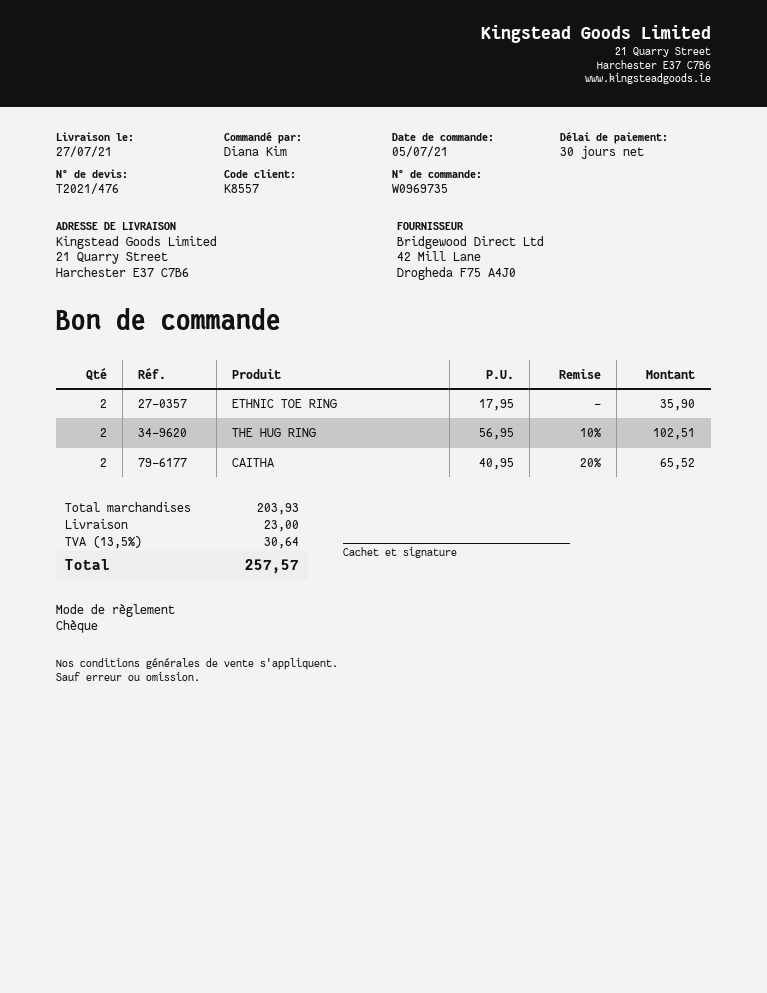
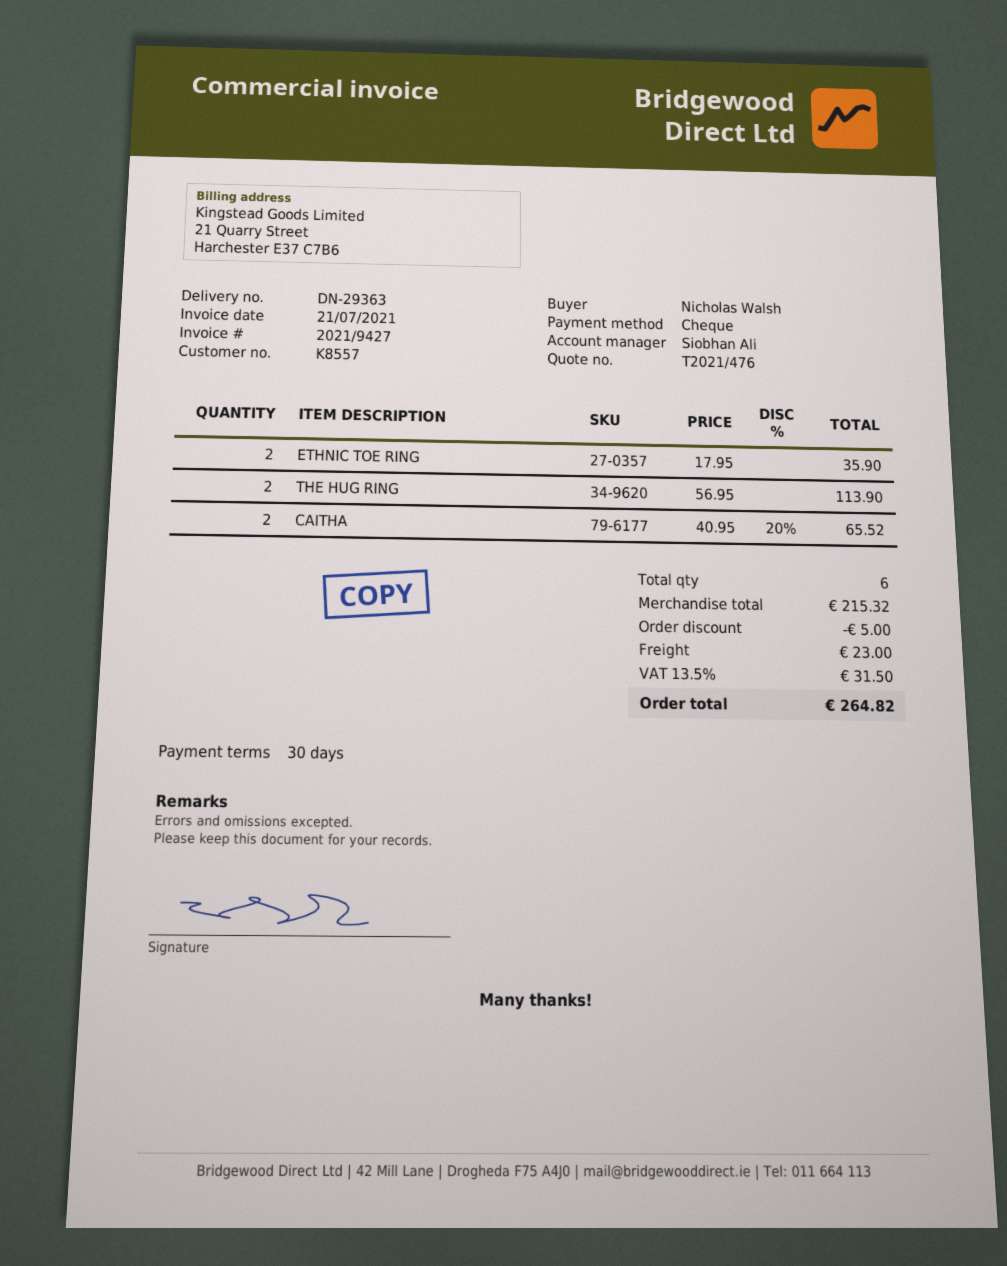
ordered by: Diana Kim -> Nicholas Walsh
THE HUG RING: 2 x 56.95 - 10% = 102.51 -> 2 x 56.95 = 113.90
subtotal: 203.93 -> 215.32
discount: none -> 5.00
tax: 13.5% = 30.64 -> 13.5% = 31.50
total: 257.57 -> 264.82

